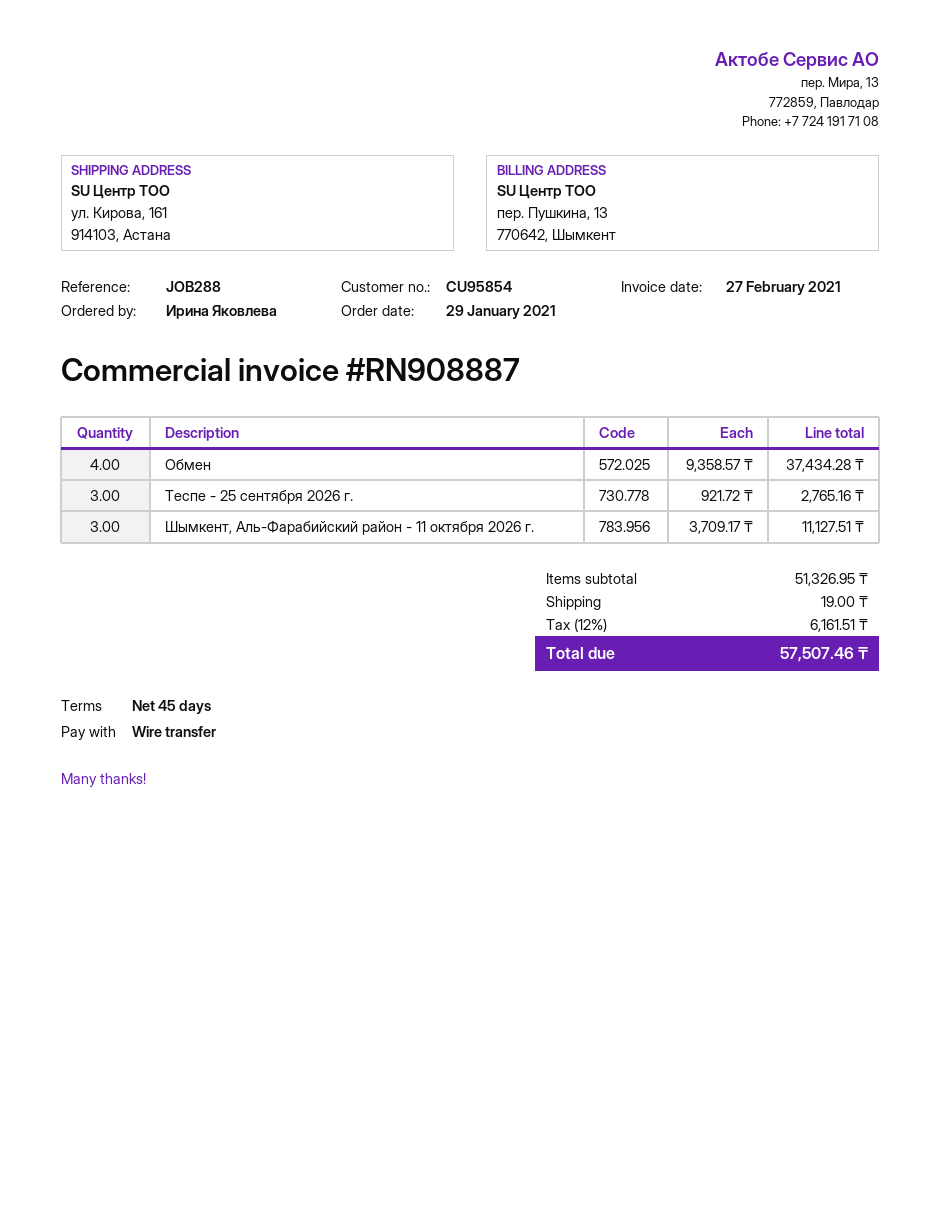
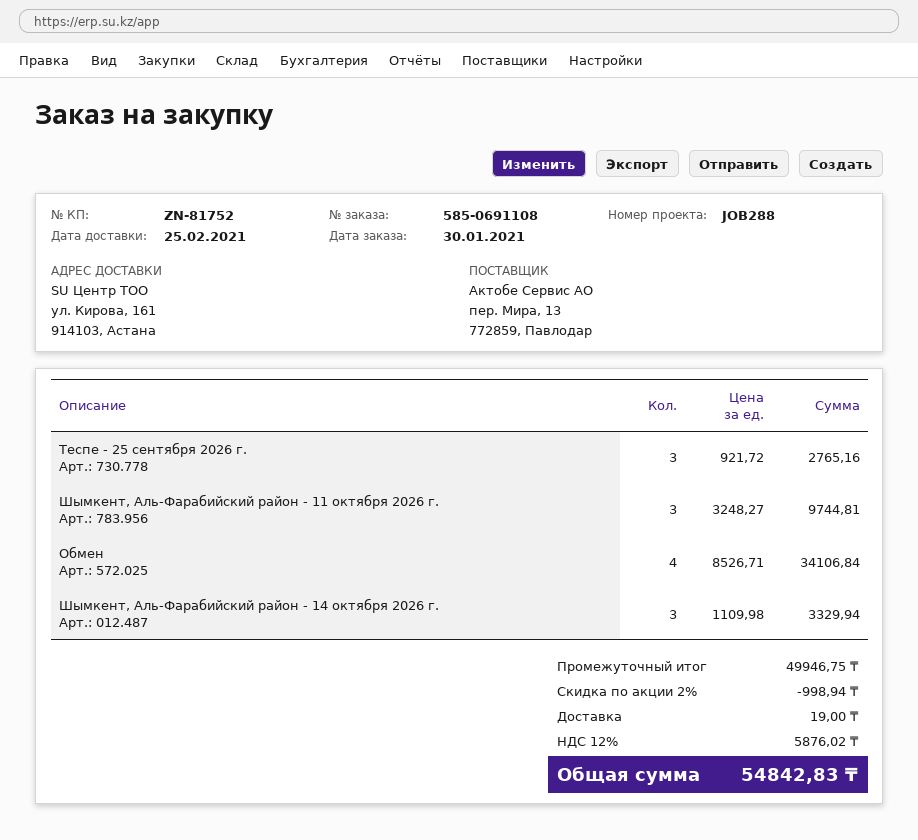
order date: 2021-01-29 -> 2021-01-30
Обмен: 4 x 9358.57 = 37434.28 -> 4 x 8526.71 = 34106.84
Шымкент, Аль-Фарабийский район - 11 октября 2026 г.: 3 x 3709.17 = 11127.51 -> 3 x 3248.27 = 9744.81
Шымкент, Аль-Фарабийский район - 14 октября 2026 г.: none -> 3 x 1109.98 = 3329.94
subtotal: 51326.95 -> 49946.75
discount: none -> 2% = 998.94
tax: 12% = 6161.51 -> 12% = 5876.02
total: 57507.46 -> 54842.83

